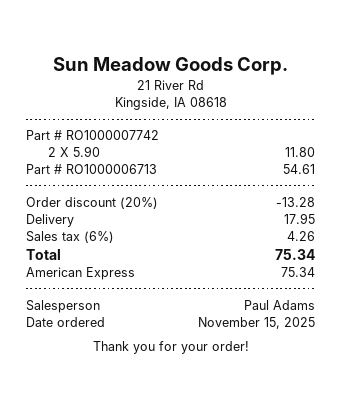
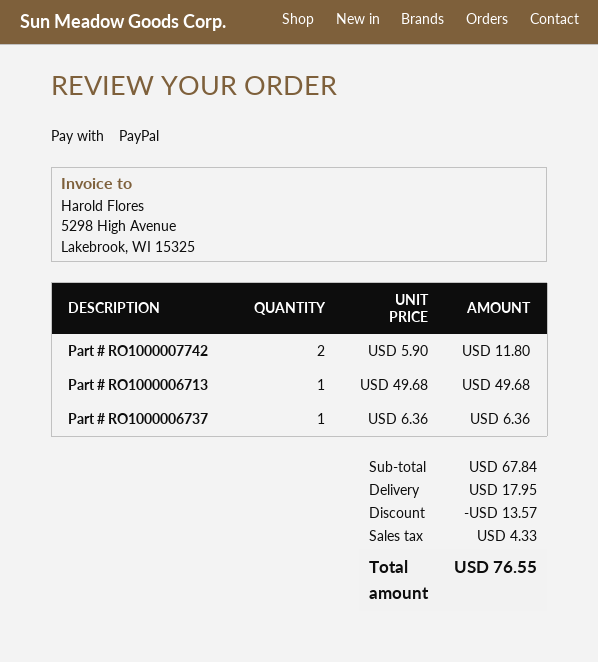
payment method: American Express -> PayPal
Part # RO1000006713: 1 x 54.61 = 54.61 -> 1 x 49.68 = 49.68
Part # RO1000006737: none -> 1 x 6.36 = 6.36
discount: 13.28 -> 13.57
tax: 4.26 -> 4.33
total: 75.34 -> 76.55

